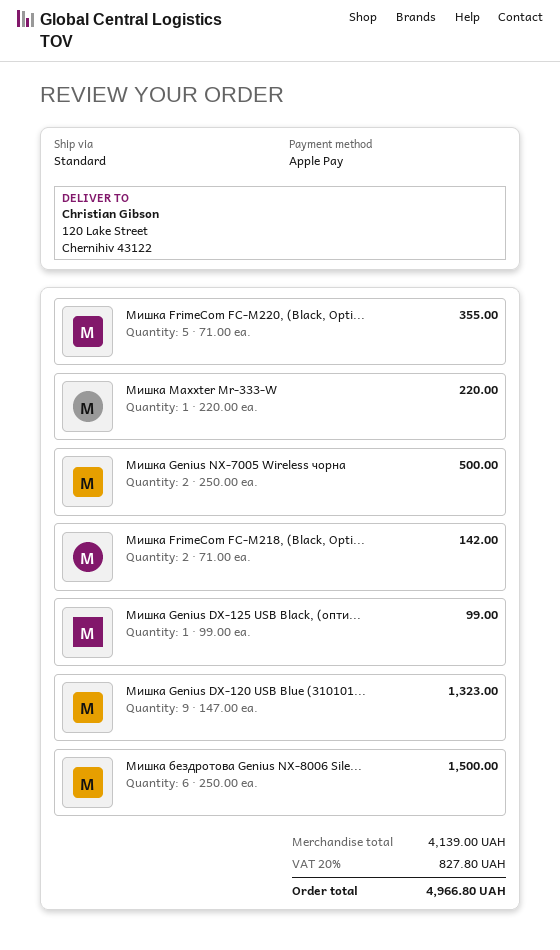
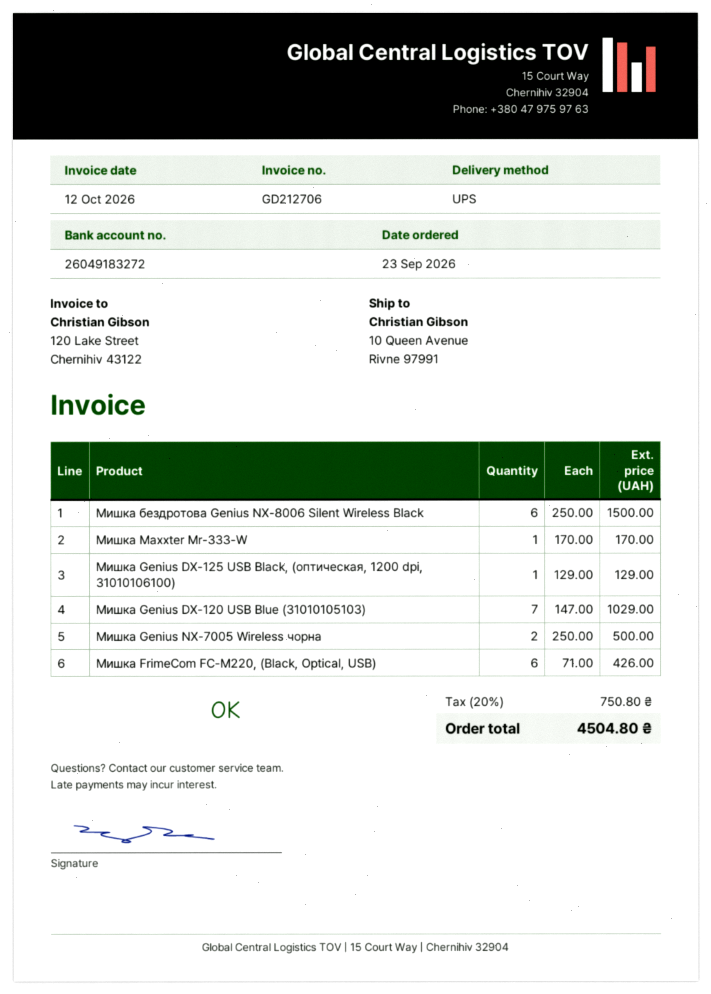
shipping method: standard -> UPS
ship to: 120 Lake Street, Chernihiv 43122 -> 10 Queen Avenue, Rivne 97991
Мишка FrimeCom FC-M220, (Black, Opti...: 5 x 71.00 = 355.00 -> 6 x 71.00 = 426.00
Мишка Maxxter Mr-333-W: 1 x 220.00 = 220.00 -> 1 x 170.00 = 170.00
Мишка FrimeCom FC-M218, (Black, Opti...: 2 x 71.00 = 142.00 -> none
Мишка Genius DX-125 USB Black, (опти...: 1 x 99.00 = 99.00 -> 1 x 129.00 = 129.00
Мишка Genius DX-120 USB Blue (310101...: 9 x 147.00 = 1323.00 -> 7 x 147.00 = 1029.00
tax: 20% = 827.80 -> 20% = 750.80
total: 4966.80 -> 4504.80

